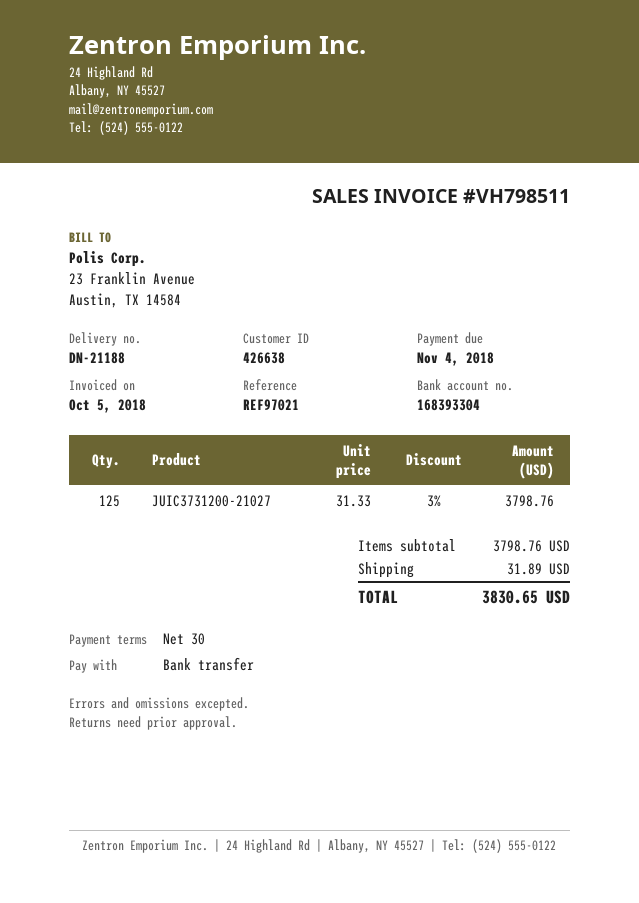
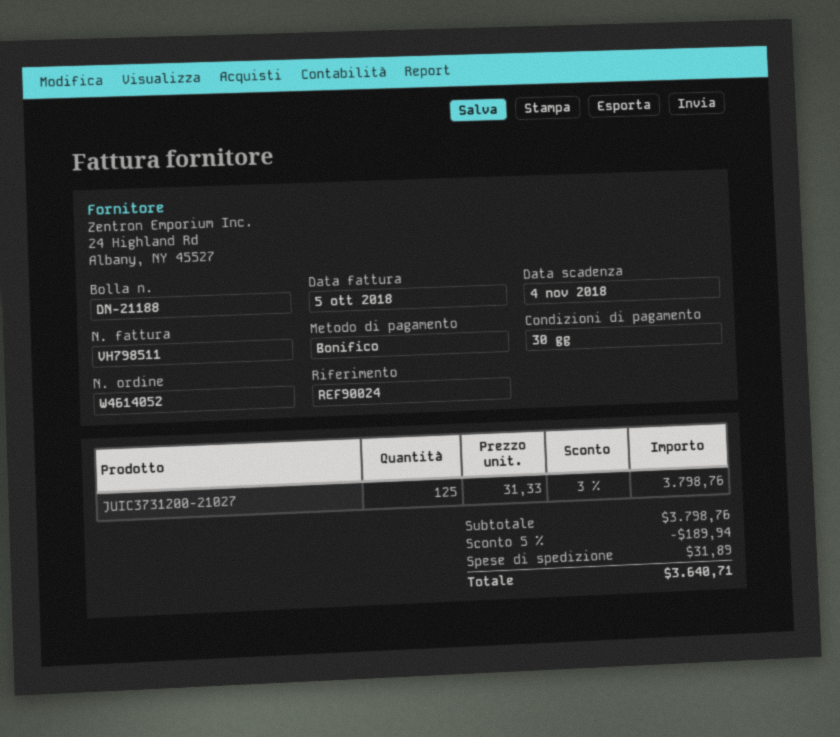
reference: REF97021 -> REF90024
discount: none -> 5% = 189.94
total: 3830.65 -> 3640.71

